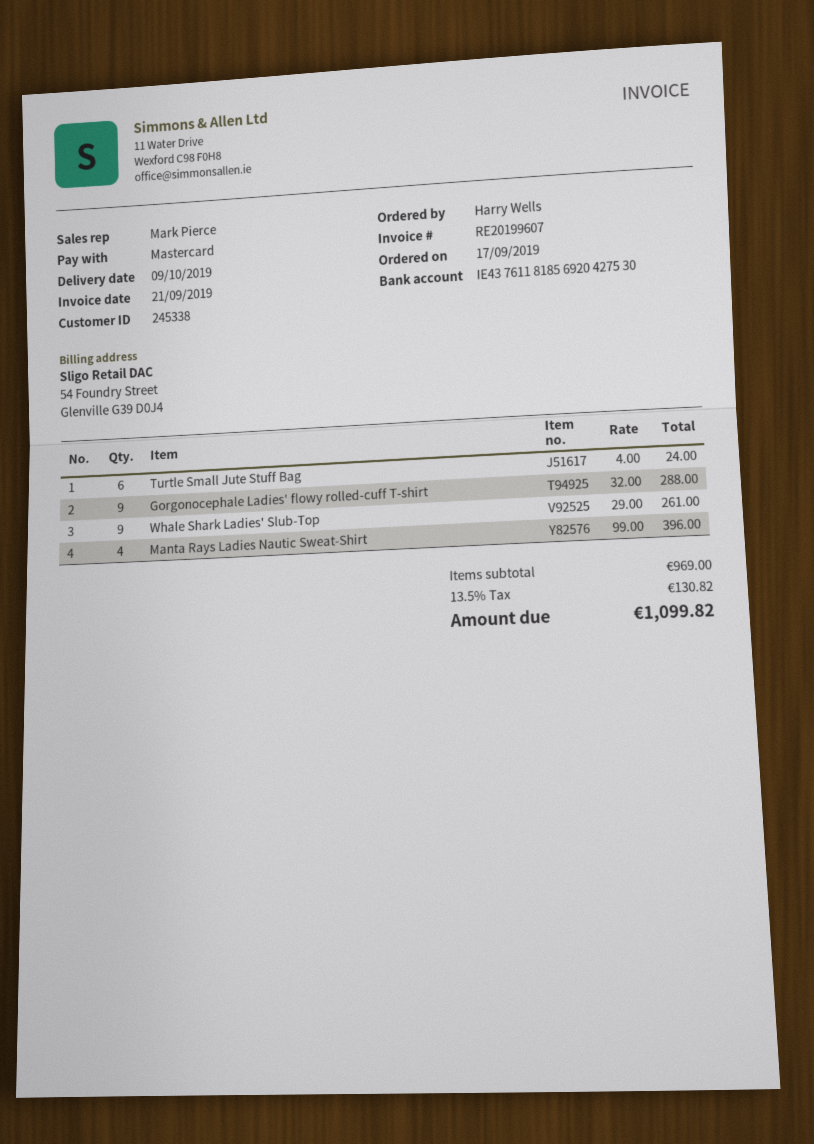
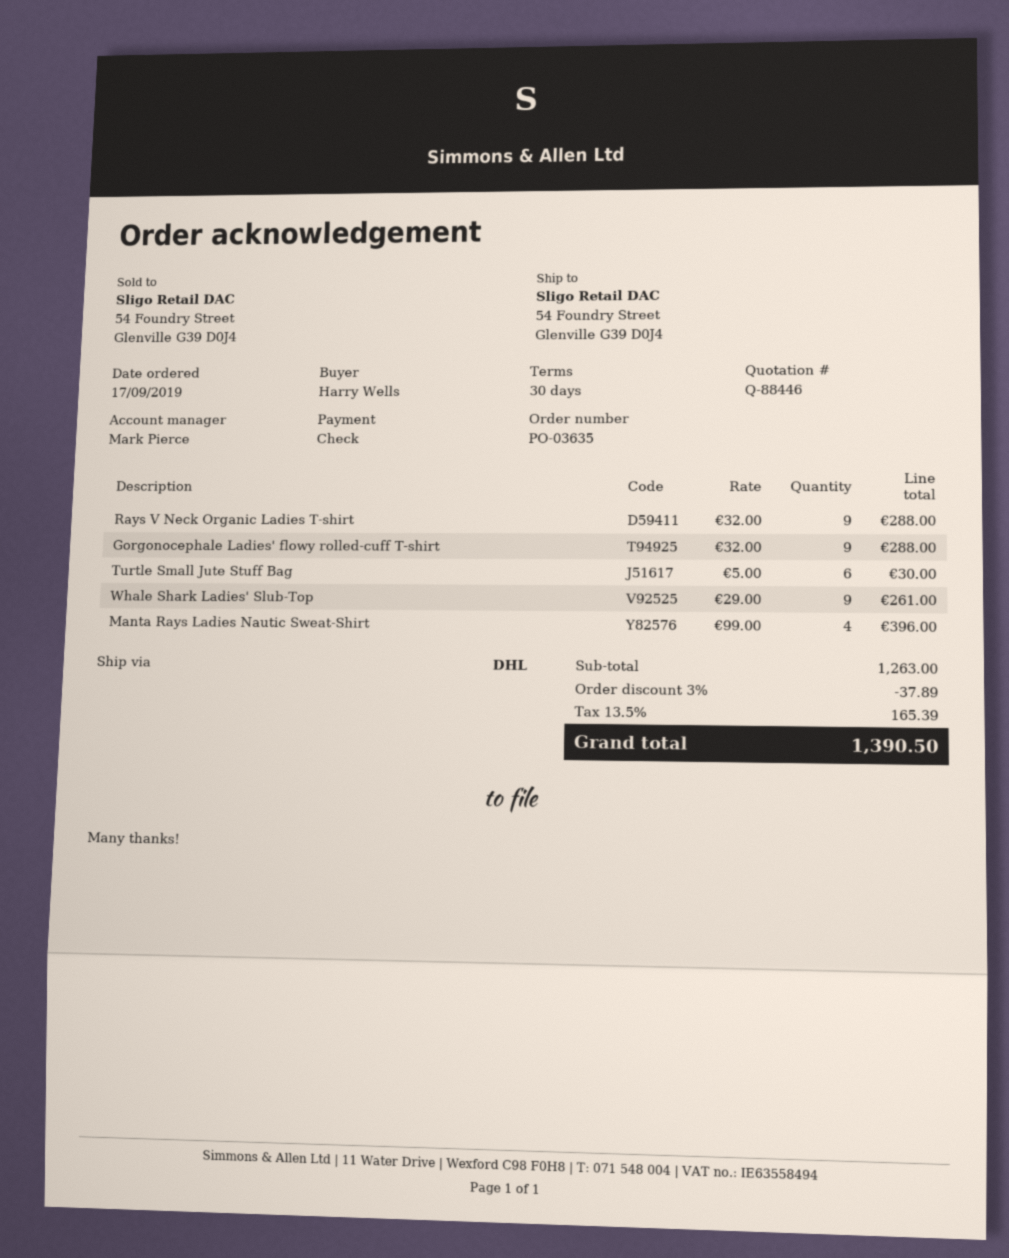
payment method: Mastercard -> cheque
Turtle Small Jute Stuff Bag: 6 x 4.00 = 24.00 -> 6 x 5.00 = 30.00
Rays V Neck Organic Ladies T-shirt: none -> 9 x 32.00 = 288.00
subtotal: 969.00 -> 1263.00
discount: none -> 3% = 37.89
tax: 13.5% = 130.82 -> 13.5% = 165.39
total: 1099.82 -> 1390.50

